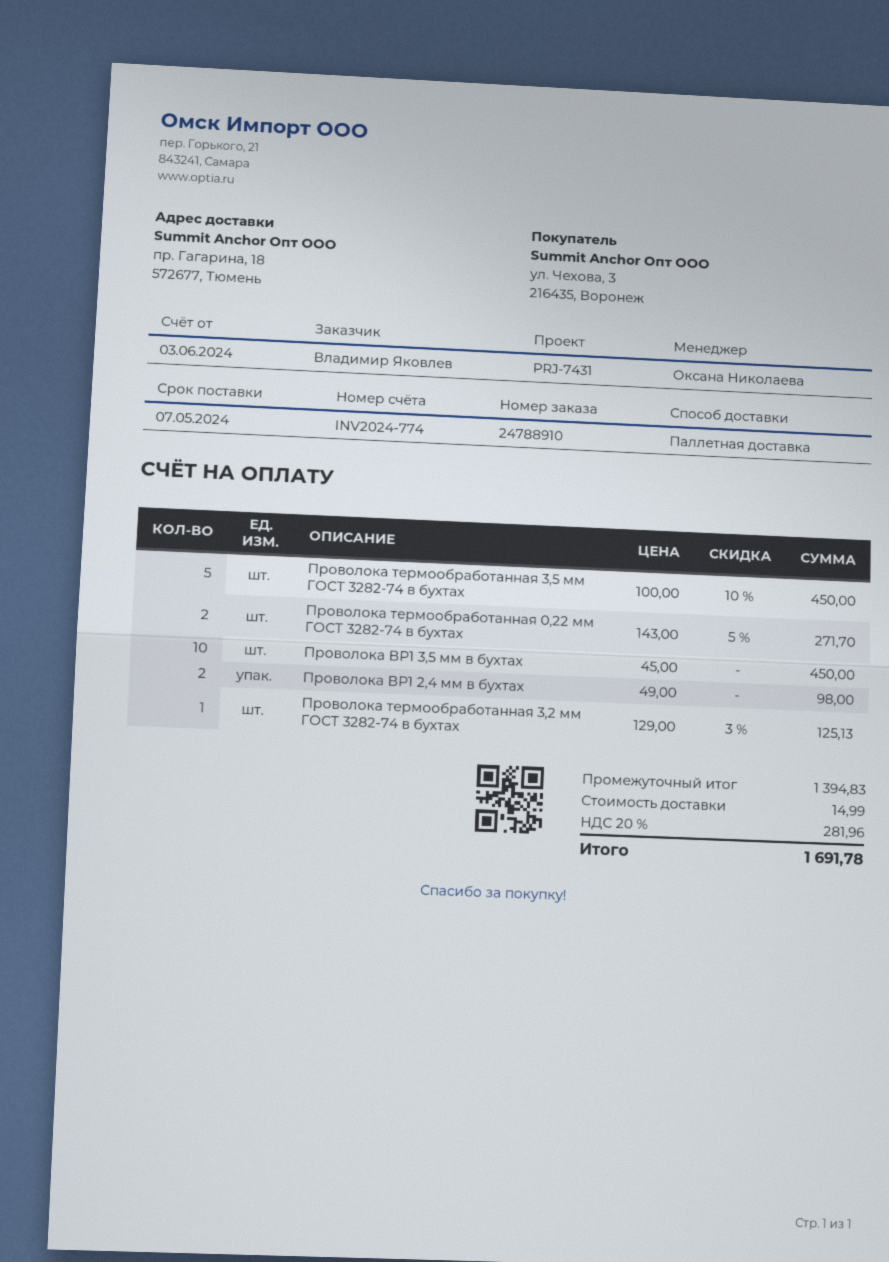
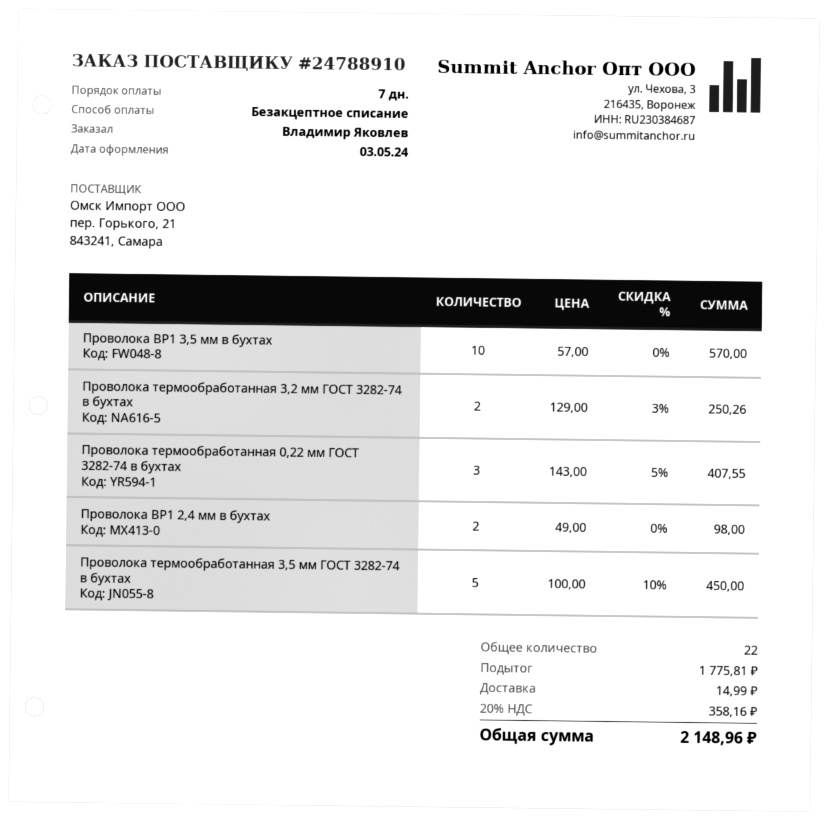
Проволока термообработанная 0,22 мм ГОСТ 3282-74 в бухтах: 2 x 143.00 - 5% = 271.70 -> 3 x 143.00 - 5% = 407.55
Проволока ВР1 3,5 мм в бухтах: 10 x 45.00 = 450.00 -> 10 x 57.00 = 570.00
Проволока термообработанная 3,2 мм ГОСТ 3282-74 в бухтах: 1 x 129.00 - 3% = 125.13 -> 2 x 129.00 - 3% = 250.26
subtotal: 1394.83 -> 1775.81
tax: 20% = 281.96 -> 20% = 358.16
total: 1691.78 -> 2148.96

